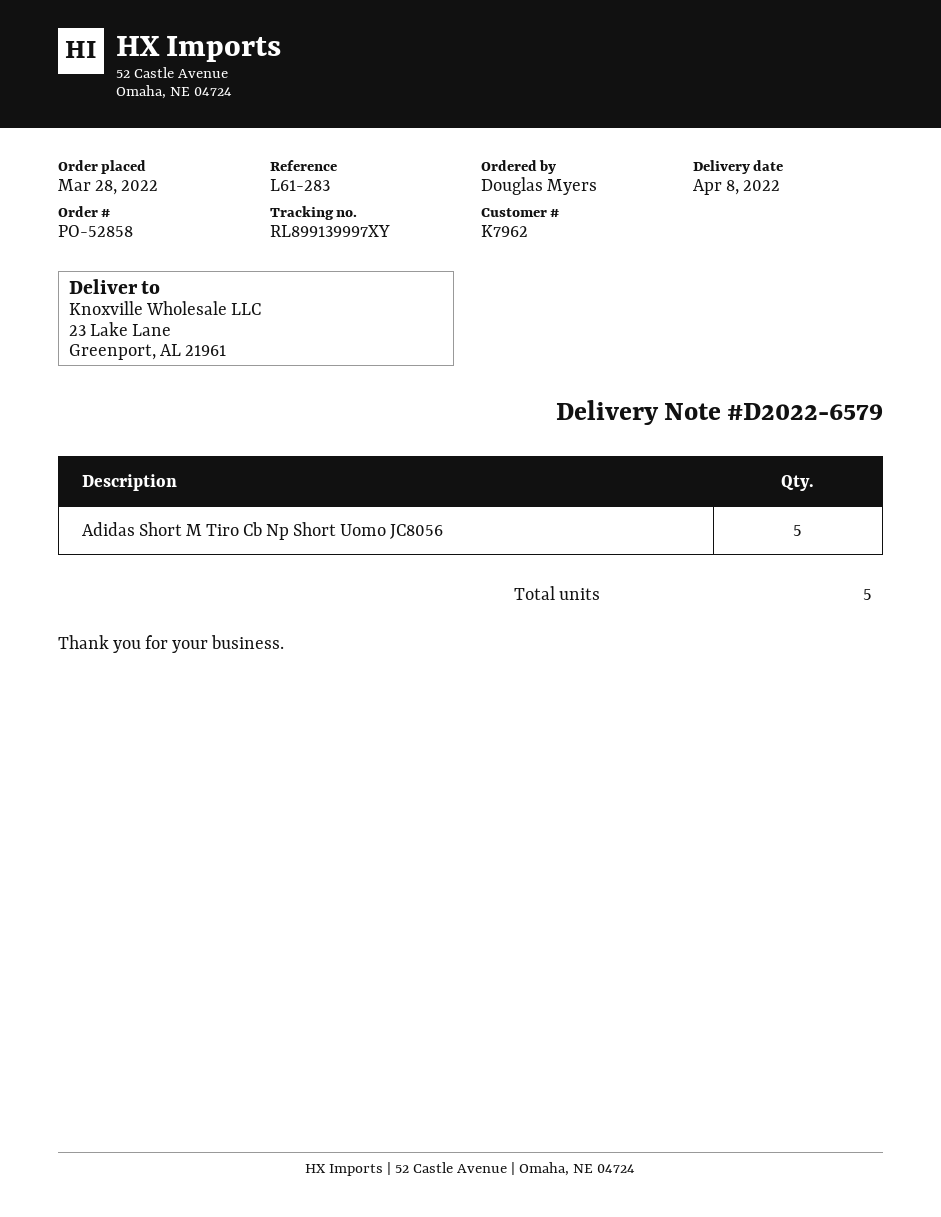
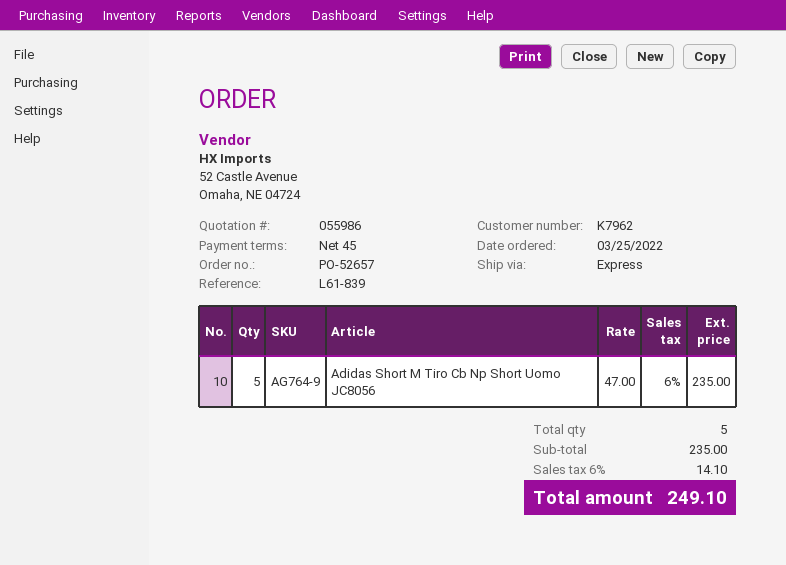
order number: PO-52858 -> PO-52657
order date: 2022-03-28 -> 2022-03-25
reference: L61-283 -> L61-839

